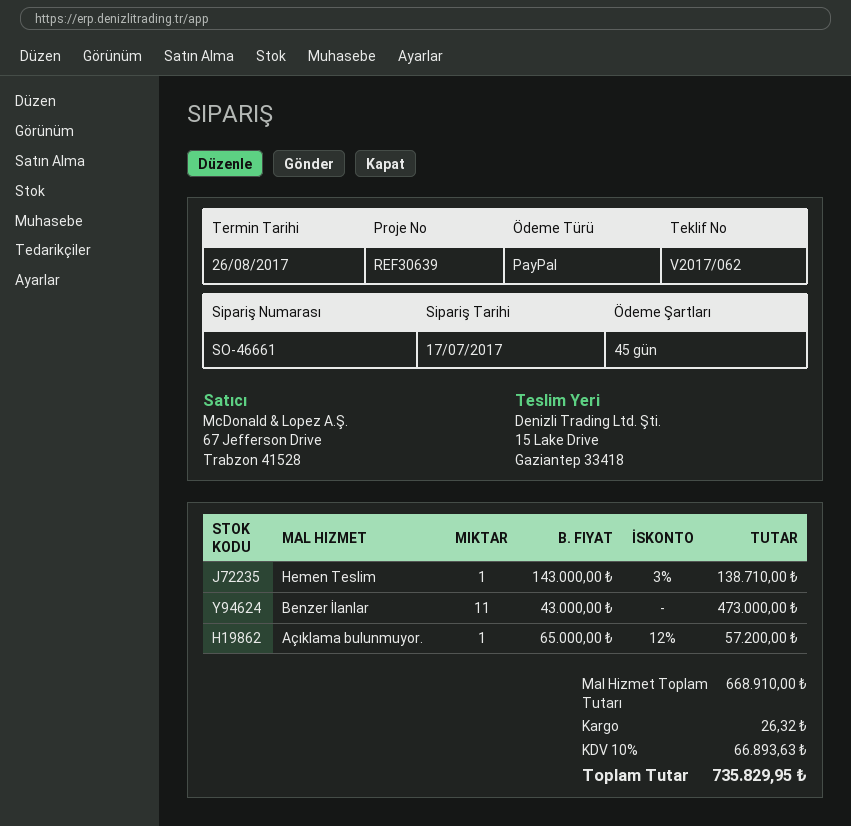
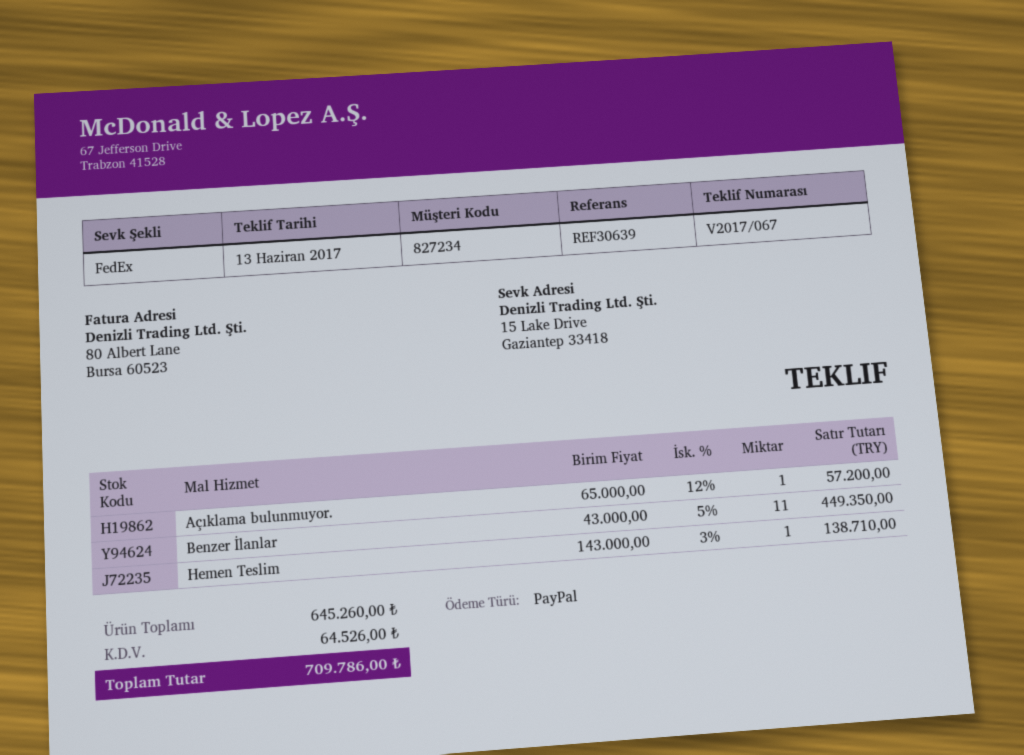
quote number: V2017/062 -> V2017/067
Benzer İlanlar: 11 x 43000.00 = 473000.00 -> 11 x 43000.00 - 5% = 449350.00
subtotal: 668910.00 -> 645260.00
shipping: 26.32 -> none
tax: 66893.63 -> 64526.00
total: 735829.95 -> 709786.00

